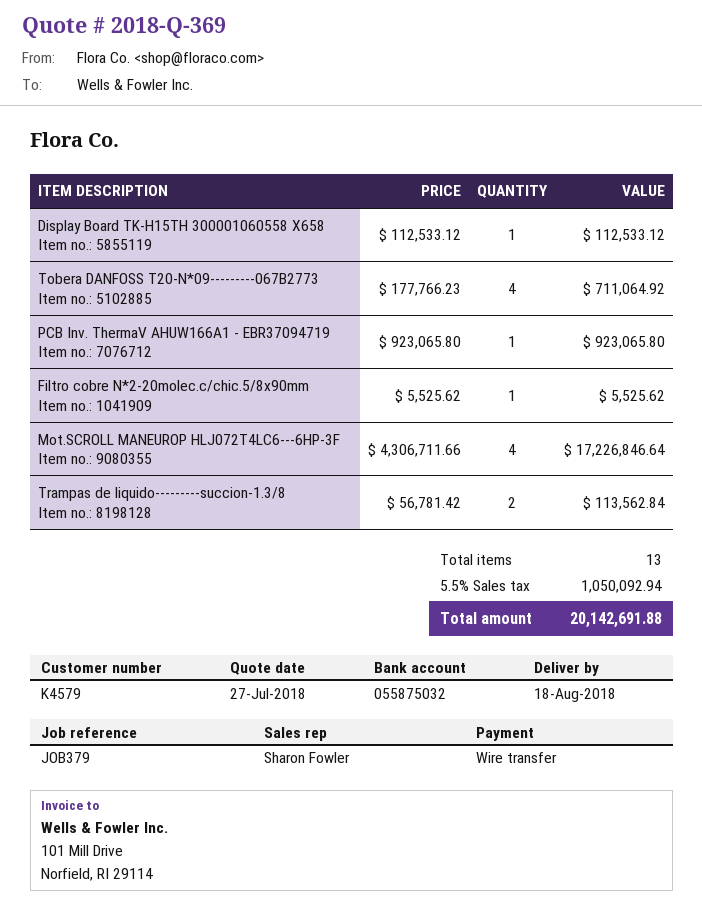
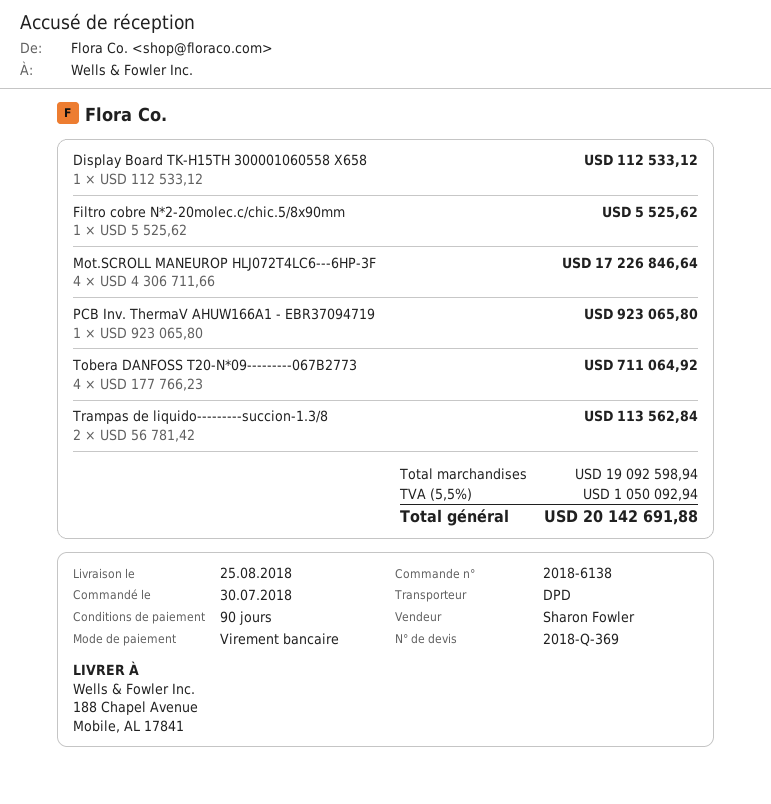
delivery date: 2018-08-18 -> 2018-08-25

